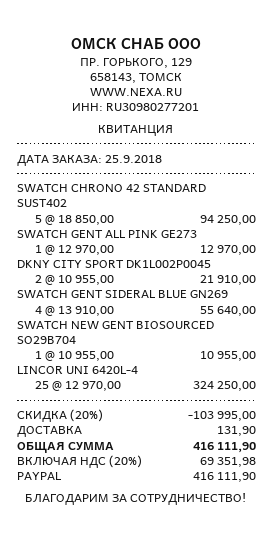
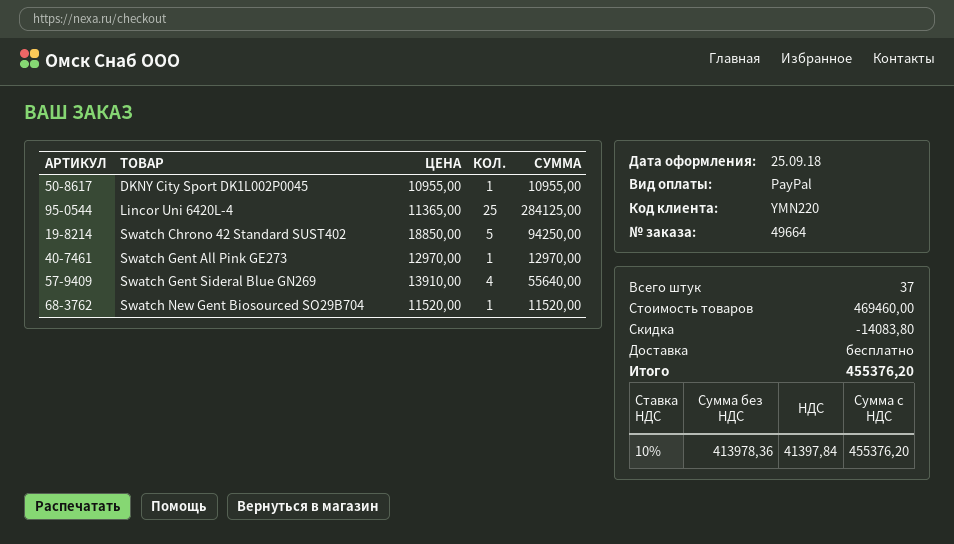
DKNY CITY SPORT DK1L002P0045: 2 x 10955.00 = 21910.00 -> 1 x 10955.00 = 10955.00
SWATCH NEW GENT BIOSOURCED SO29B704: 1 x 10955.00 = 10955.00 -> 1 x 11520.00 = 11520.00
LINCOR UNI 6420L-4: 25 x 12970.00 = 324250.00 -> 25 x 11365.00 = 284125.00
discount: 103995.00 -> 14083.80
shipping: 131.90 -> 0.00
tax: 20% = 69351.98 -> 10% = 41397.84
total: 416111.90 -> 455376.20

